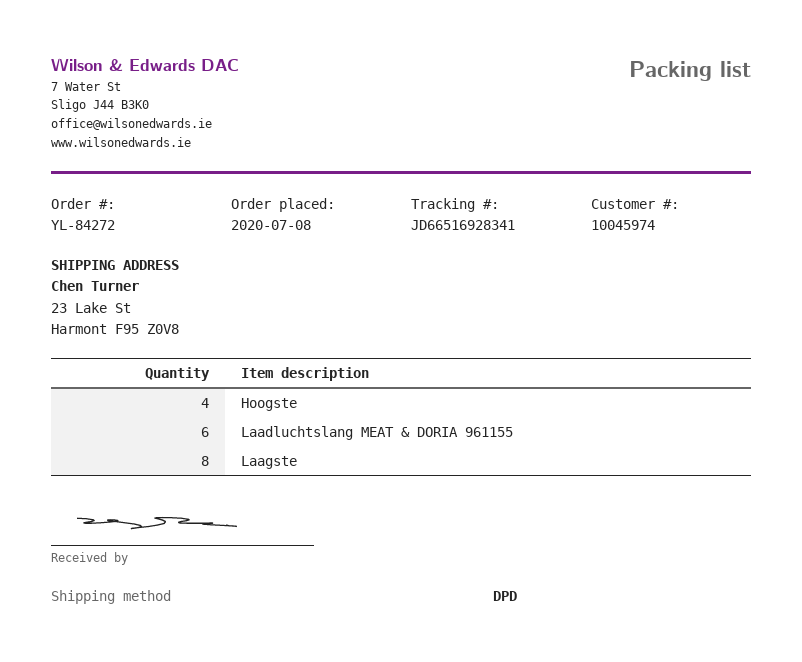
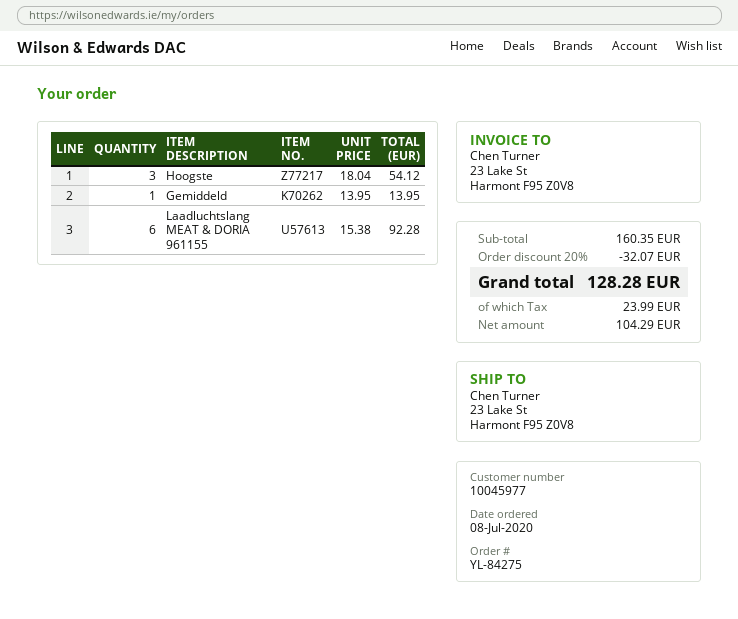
order number: YL-84272 -> YL-84275
customer number: 10045974 -> 10045977
Hoogste: 4 -> 3
Laagste: 8 -> none
Gemiddeld: none -> 1

